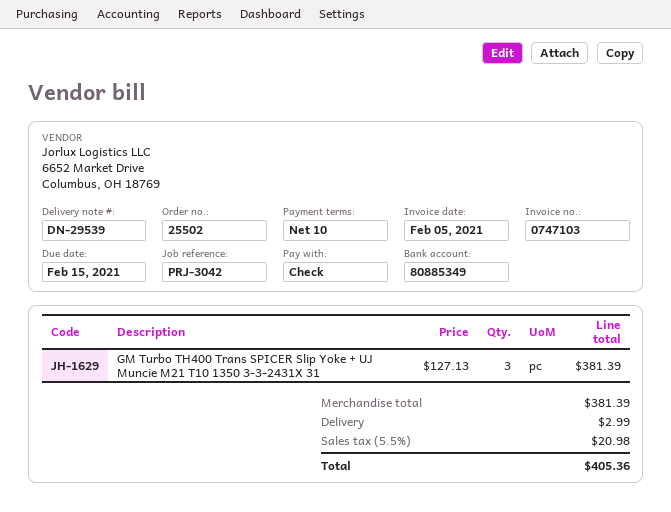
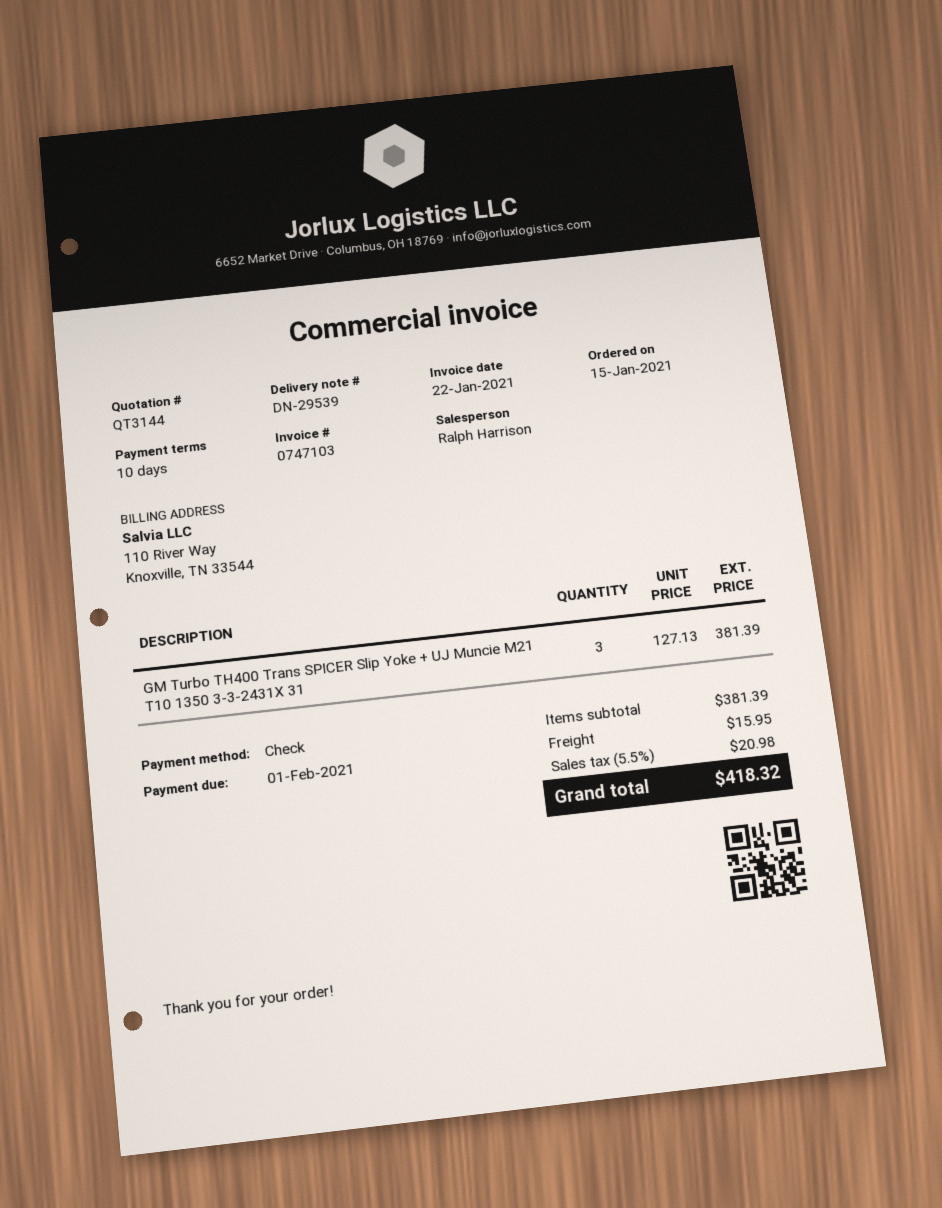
invoice date: 2021-02-05 -> 2021-01-22
due date: 2021-02-15 -> 2021-02-01
shipping: 2.99 -> 15.95
total: 405.36 -> 418.32

